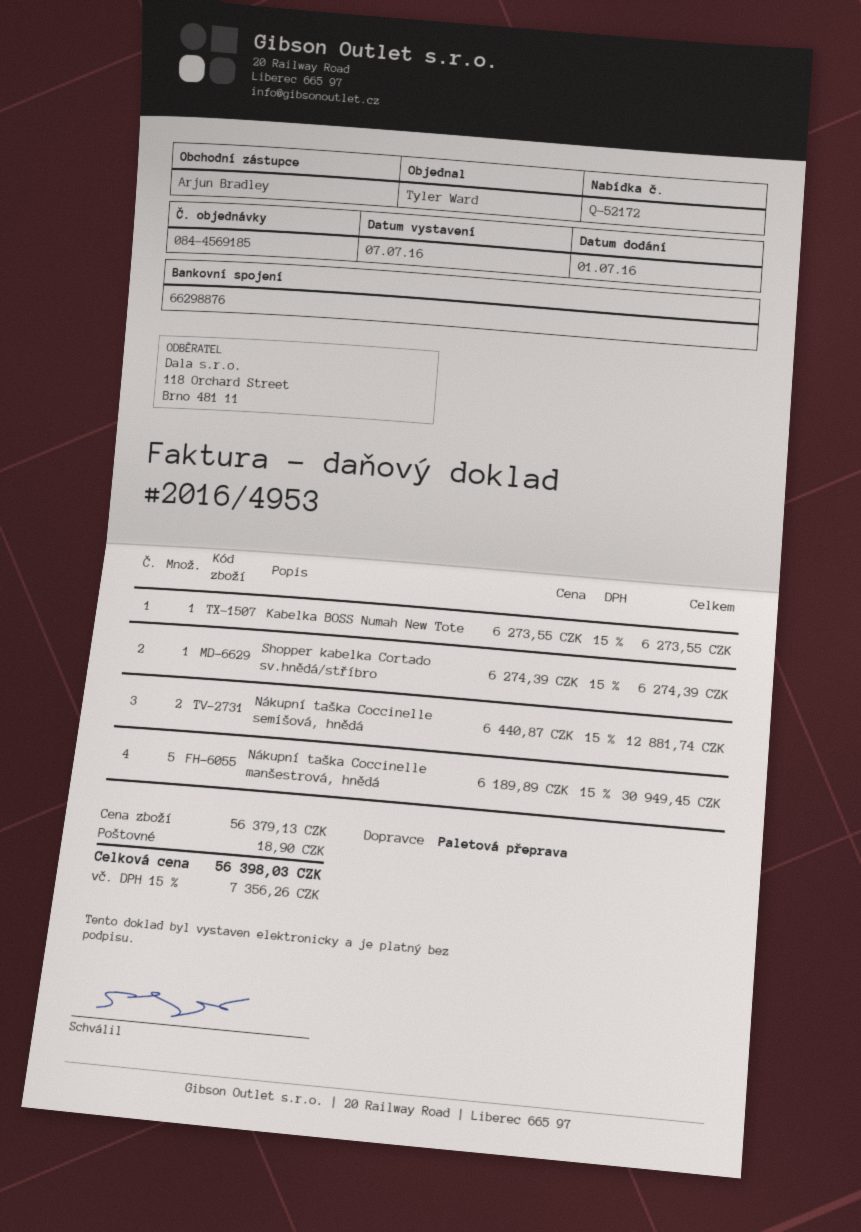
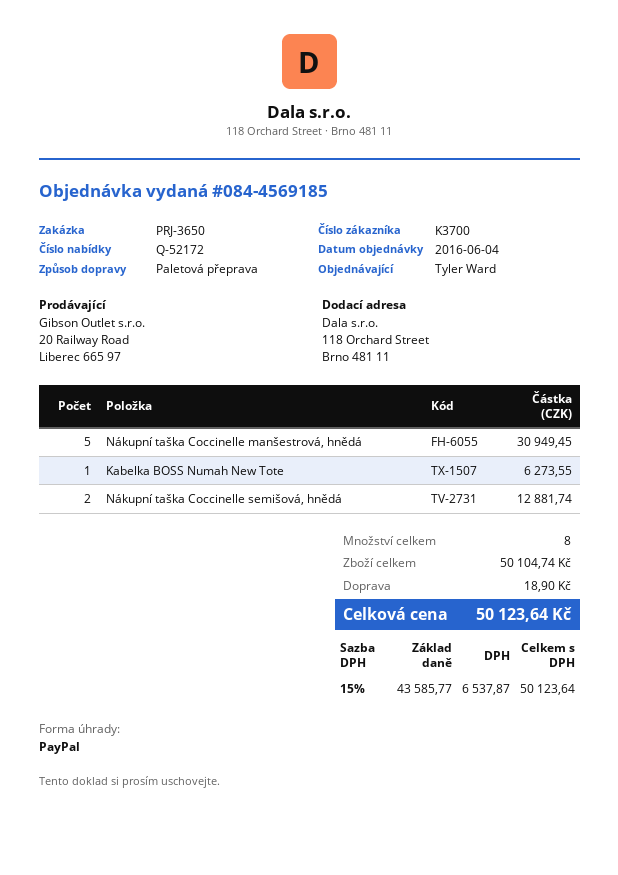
Shopper kabelka Cortado sv.hnědá/stříbro: 1 for 6274.39 -> none
subtotal: 56379.13 -> 50104.74
tax: 15% = 7356.26 -> 15% = 6537.87
total: 56398.03 -> 50123.64

